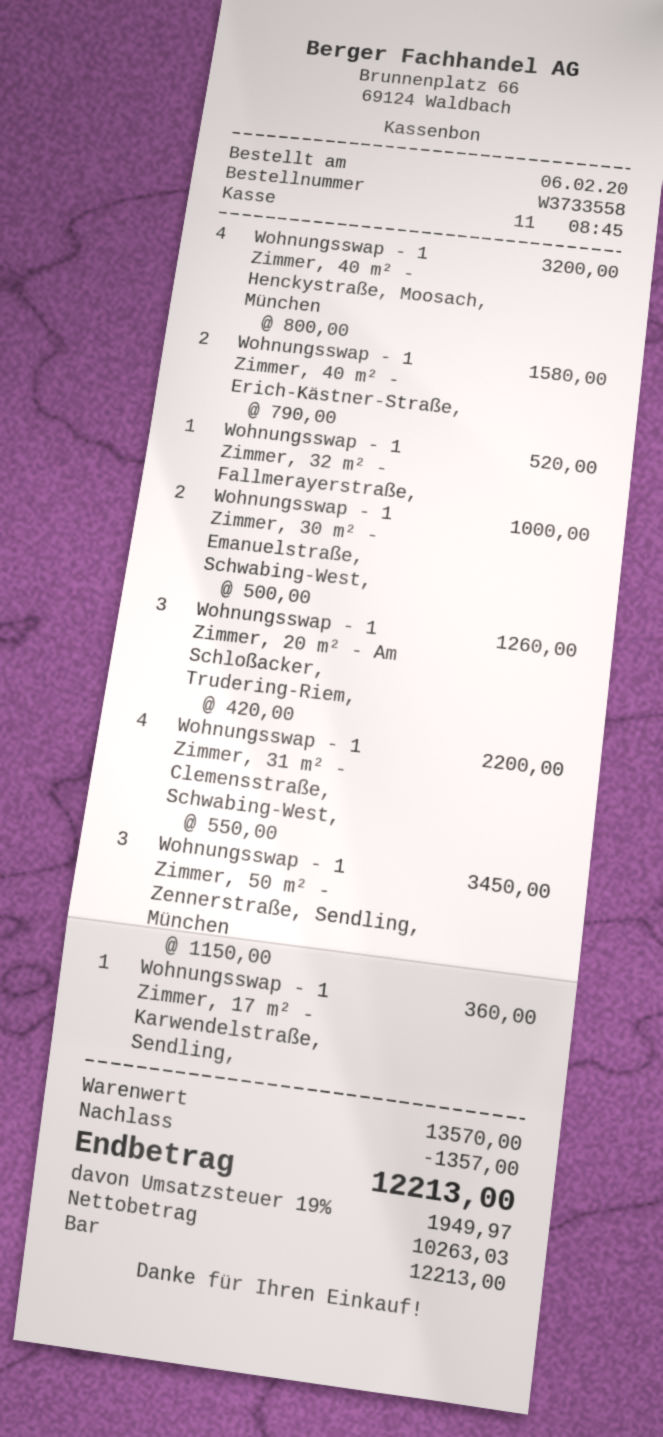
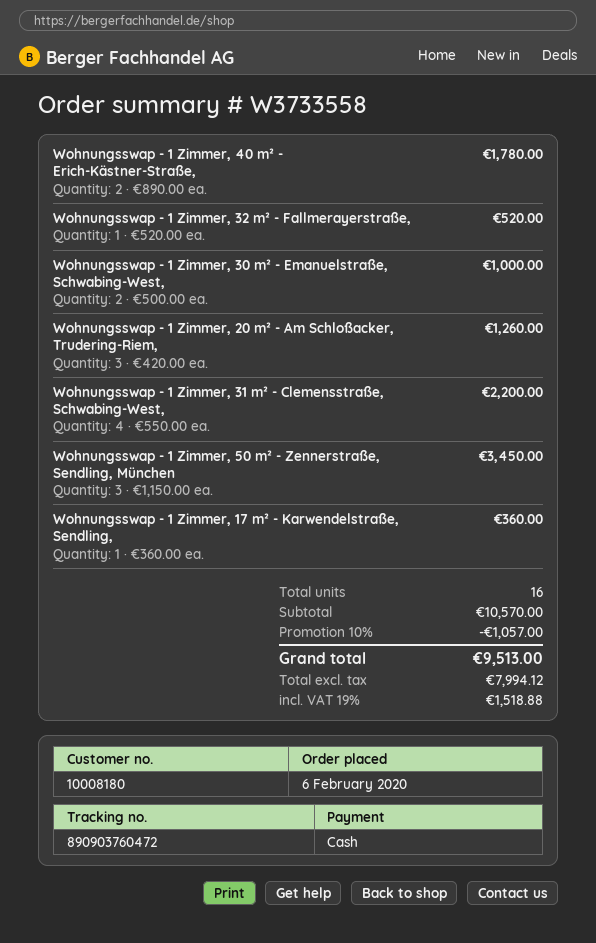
Wohnungsswap - 1 Zimmer, 40 m² - Henckystraße, Moosach, München: 4 x 800.00 = 3200.00 -> none
Wohnungsswap - 1 Zimmer, 40 m² - Erich-Kästner-Straße,: 2 x 790.00 = 1580.00 -> 2 x 890.00 = 1780.00
subtotal: 13570.00 -> 10570.00
discount: 1357.00 -> 1057.00
net: 10263.03 -> 7994.12
tax: 19% = 1949.97 -> 19% = 1518.88
total: 12213.00 -> 9513.00

